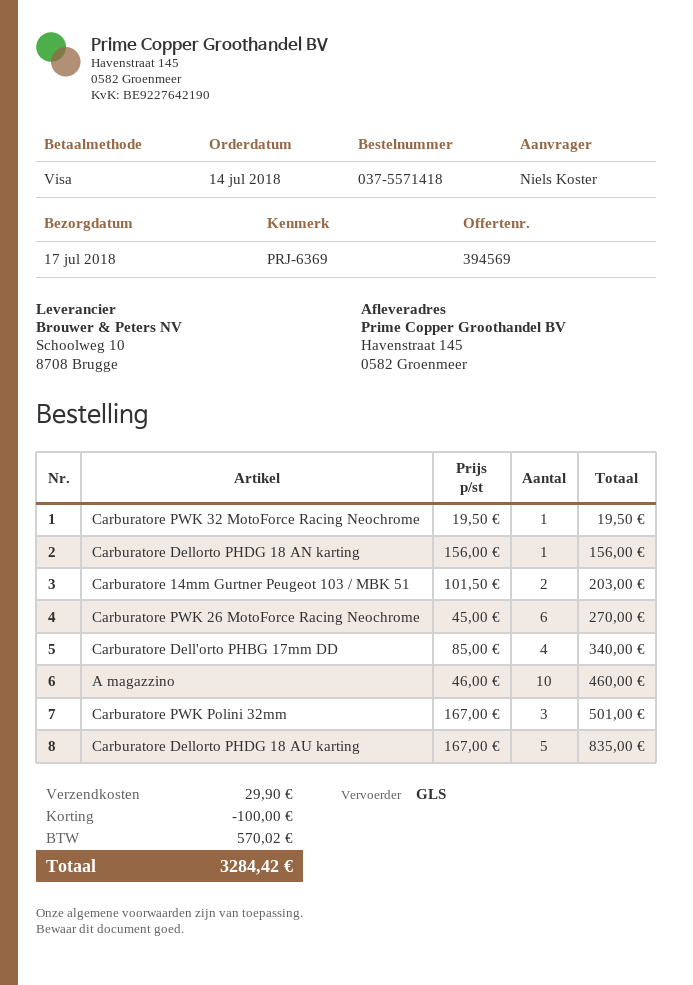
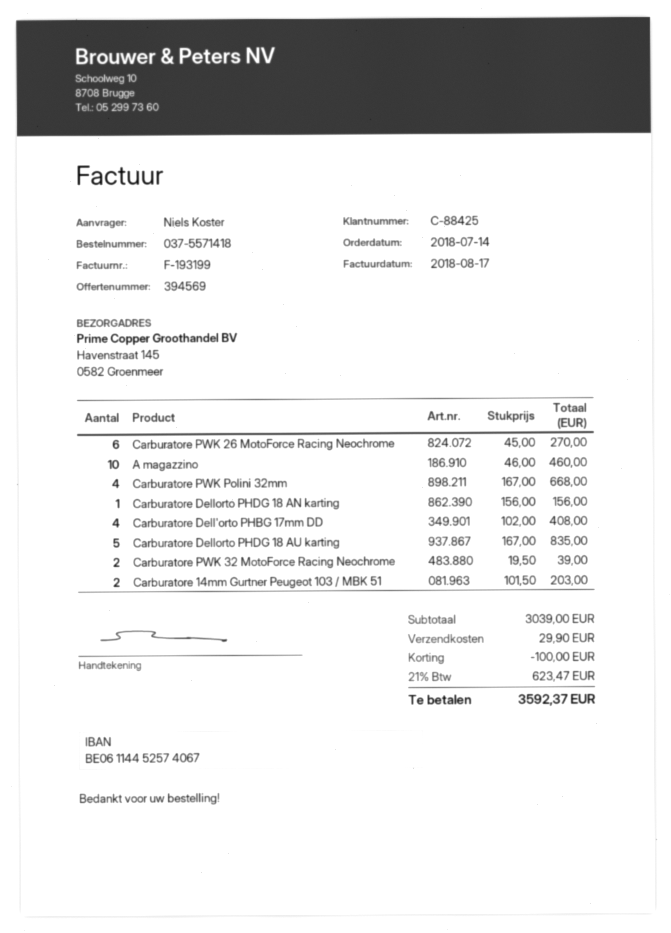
Carburatore PWK 32 MotoForce Racing Neochrome: 1 x 19.50 = 19.50 -> 2 x 19.50 = 39.00
Carburatore Dell'orto PHBG 17mm DD: 4 x 85.00 = 340.00 -> 4 x 102.00 = 408.00
Carburatore PWK Polini 32mm: 3 x 167.00 = 501.00 -> 4 x 167.00 = 668.00
tax: 570.02 -> 623.47
total: 3284.42 -> 3592.37

